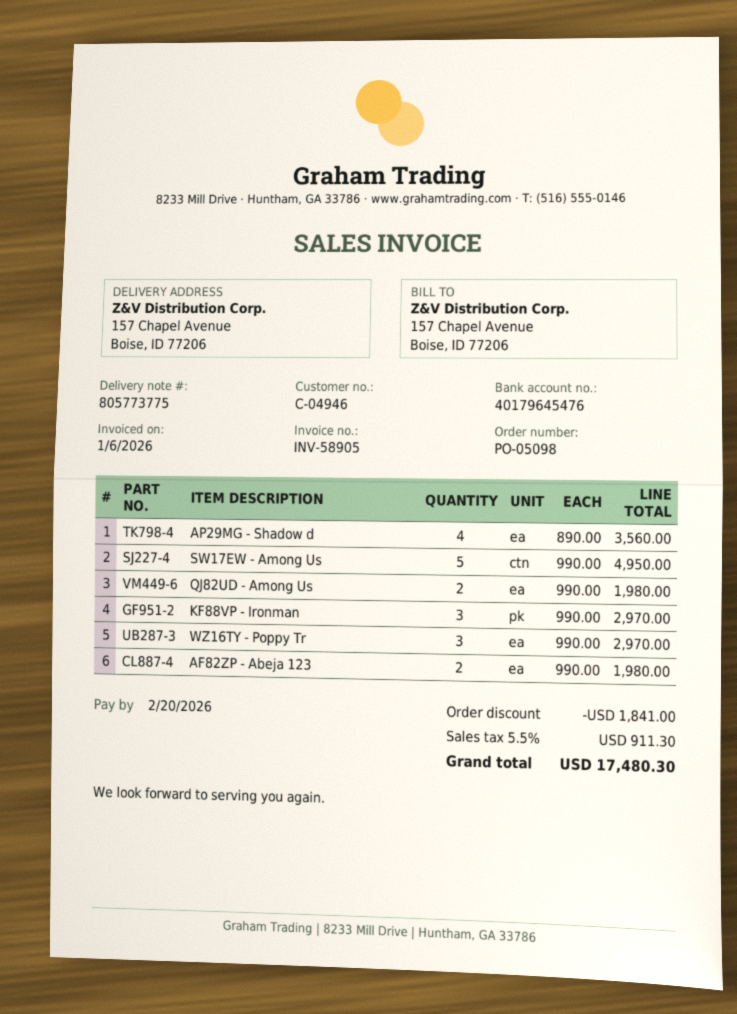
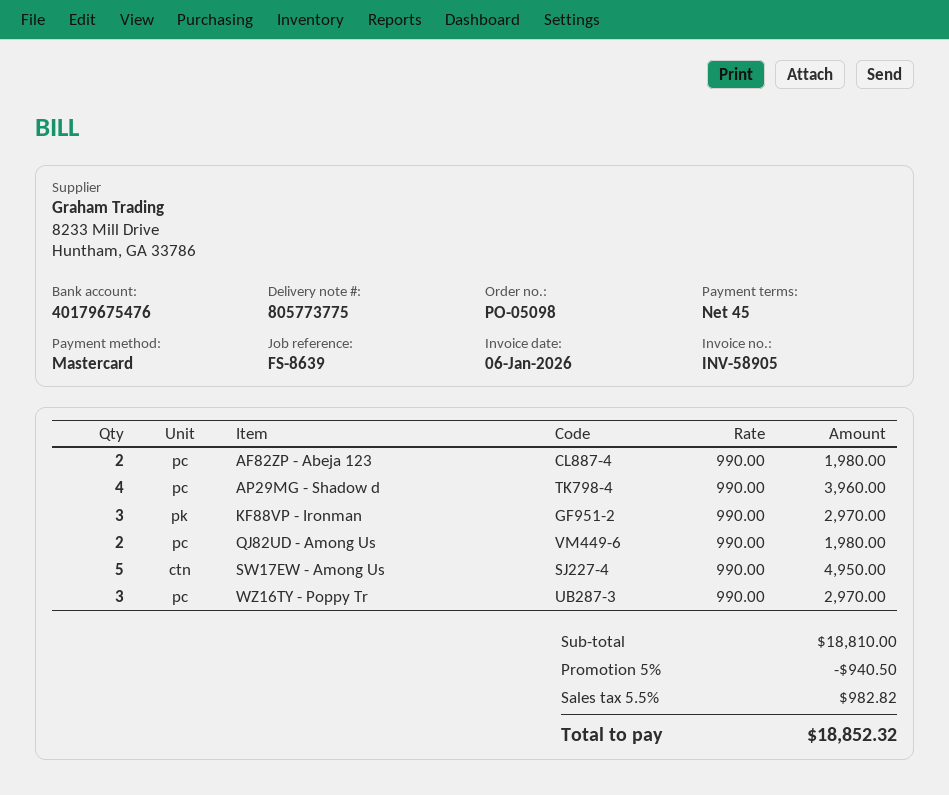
bank account: 40179645476 -> 40179675476
AP29MG - Shadow d: 4 x 890.00 = 3560.00 -> 4 x 990.00 = 3960.00
discount: 1841.00 -> 940.50
tax: 5.5% = 911.30 -> 5.5% = 982.82
total: 17480.30 -> 18852.32

